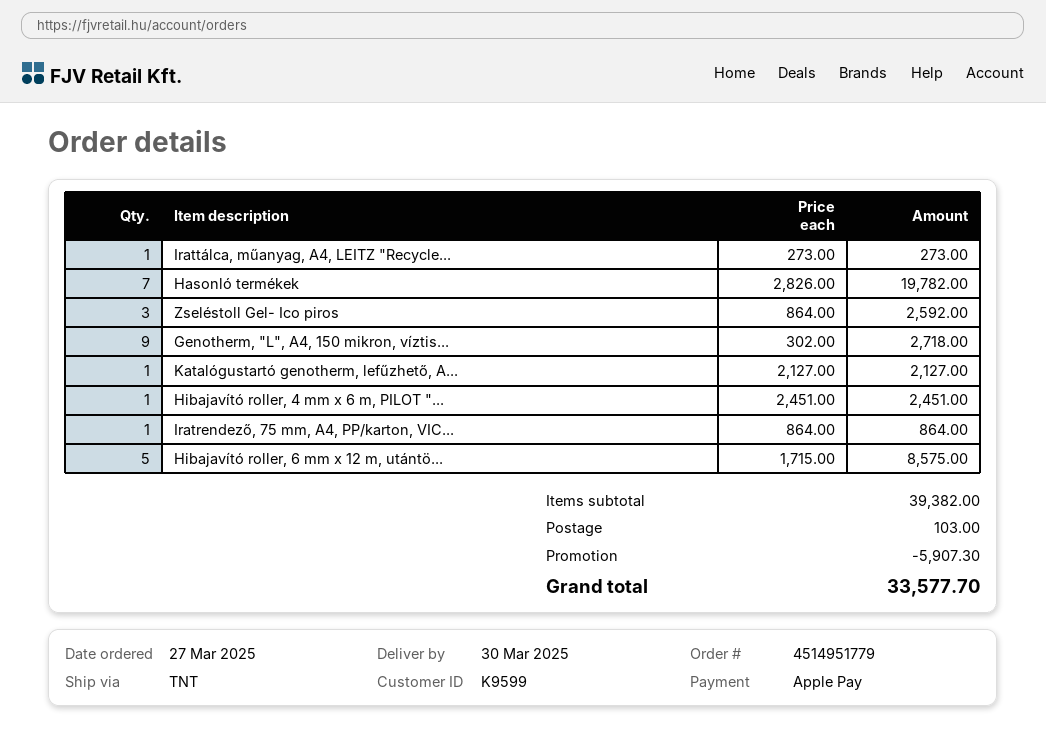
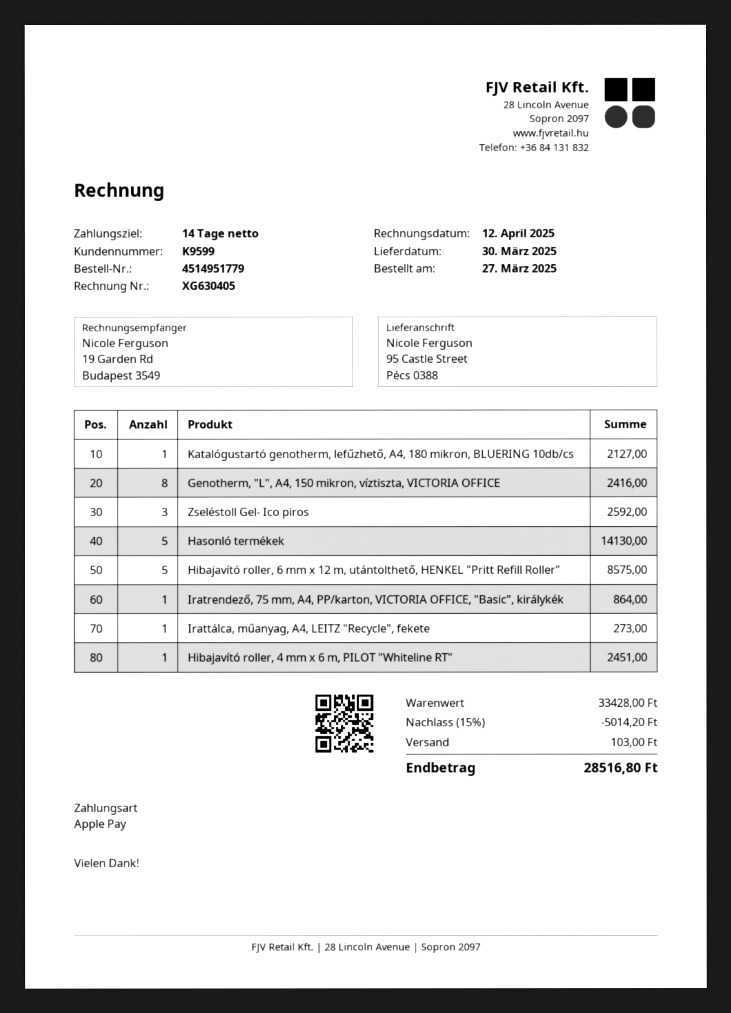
Hasonló termékek: 7 for 19782.00 -> 5 for 14130.00
Genotherm, "L", A4, 150 mikron, víztis...: 9 for 2718.00 -> 8 for 2416.00
subtotal: 39382.00 -> 33428.00
discount: 5907.30 -> 5014.20
total: 33577.70 -> 28516.80

